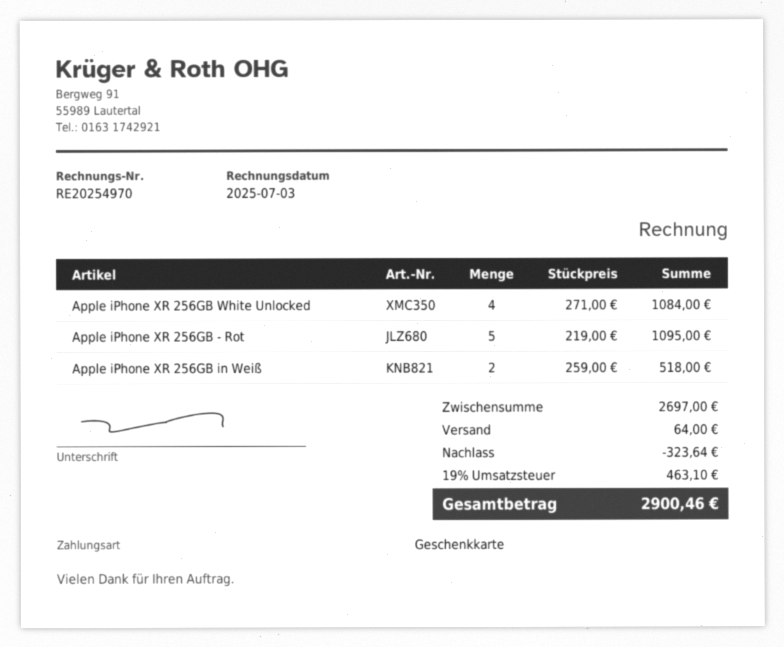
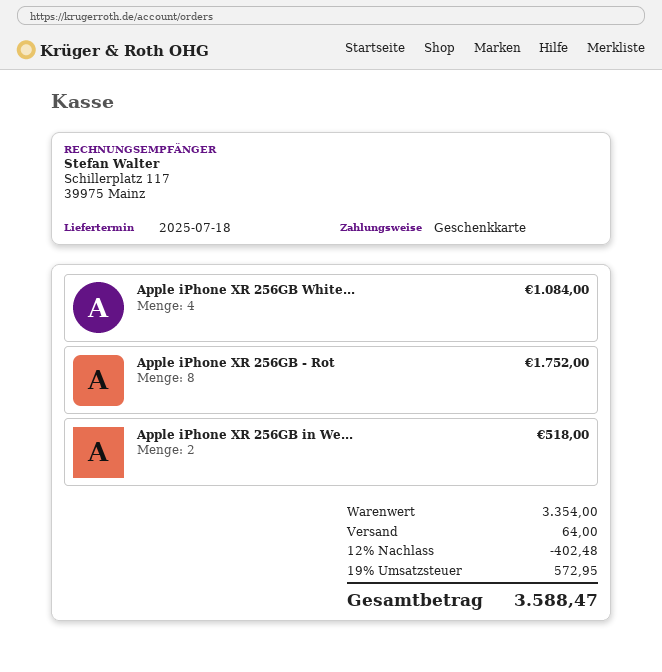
Apple iPhone XR 256GB - Rot: 5 for 1095.00 -> 8 for 1752.00
subtotal: 2697.00 -> 3354.00
discount: 323.64 -> 402.48
tax: 19% = 463.10 -> 19% = 572.95
total: 2900.46 -> 3588.47

